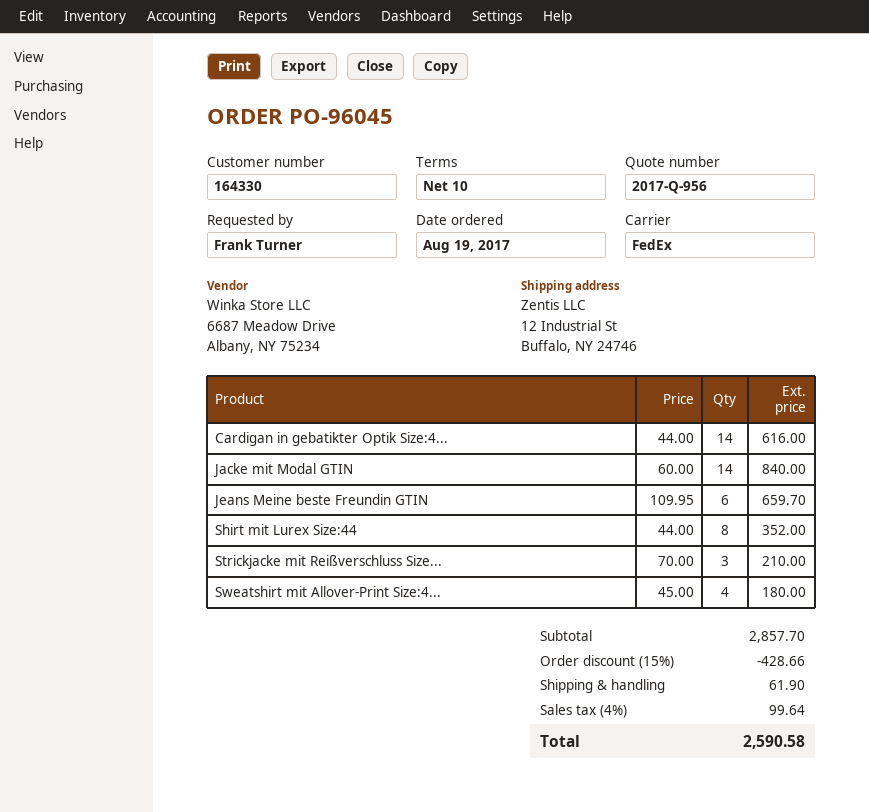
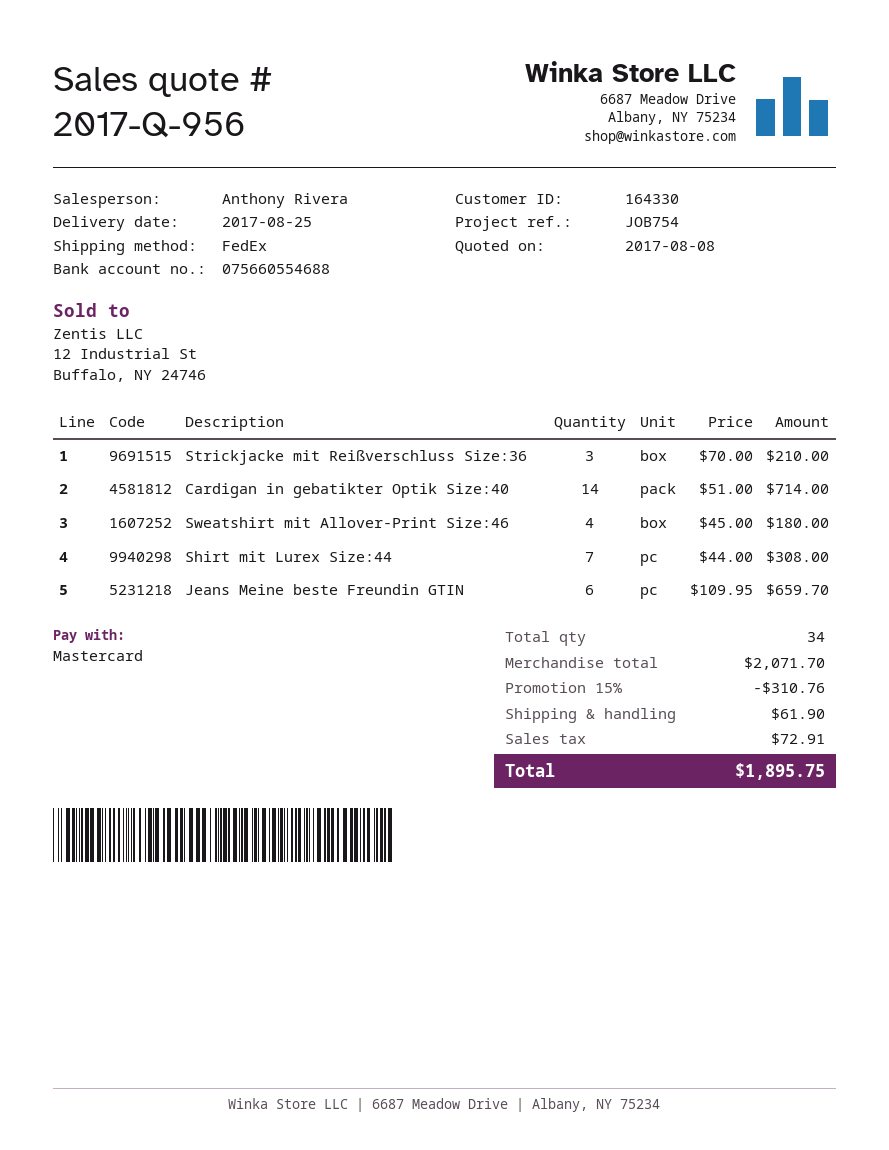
Cardigan in gebatikter Optik Size:4...: 14 x 44.00 = 616.00 -> 14 x 51.00 = 714.00
Jacke mit Modal GTIN: 14 x 60.00 = 840.00 -> none
Shirt mit Lurex Size:44: 8 x 44.00 = 352.00 -> 7 x 44.00 = 308.00
subtotal: 2857.70 -> 2071.70
discount: 15% = 428.66 -> 15% = 310.76
tax: 99.64 -> 72.91
total: 2590.58 -> 1895.75

